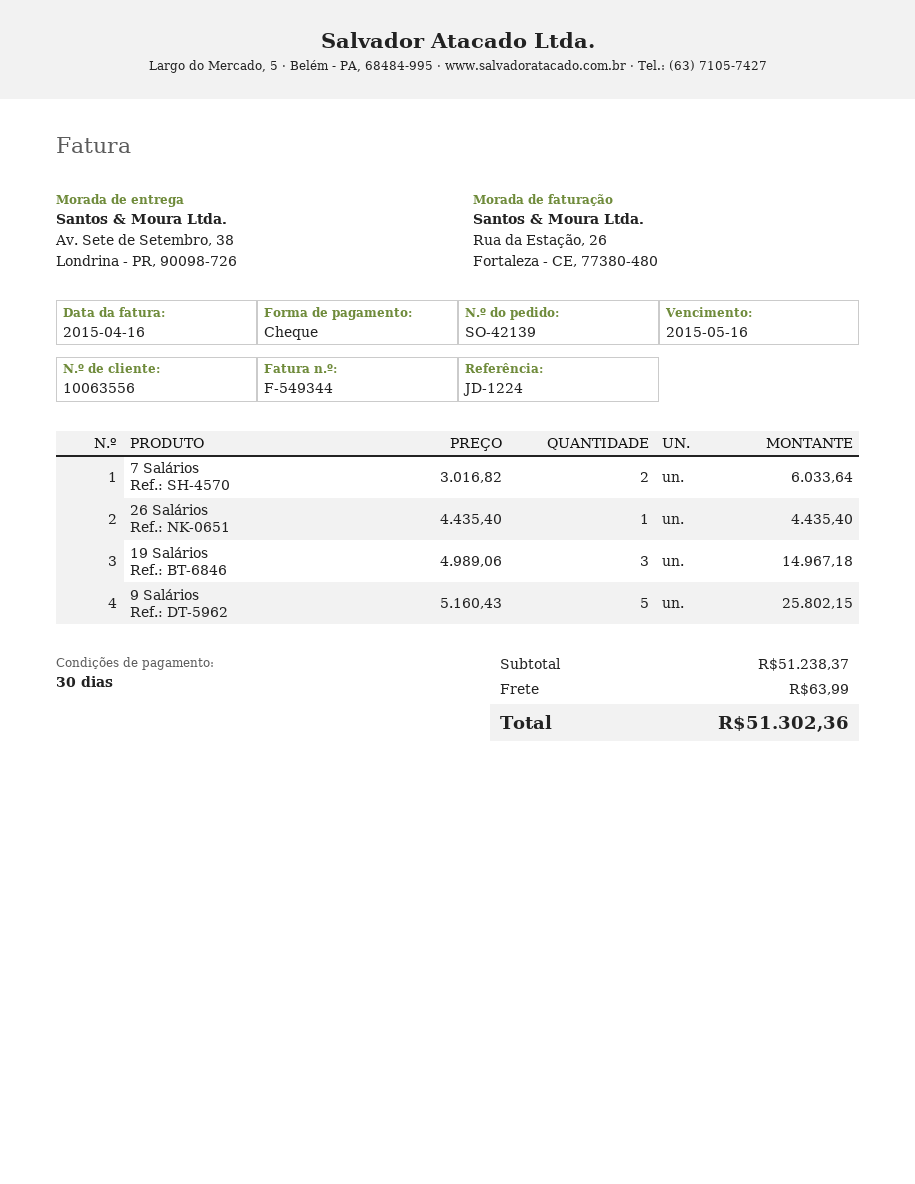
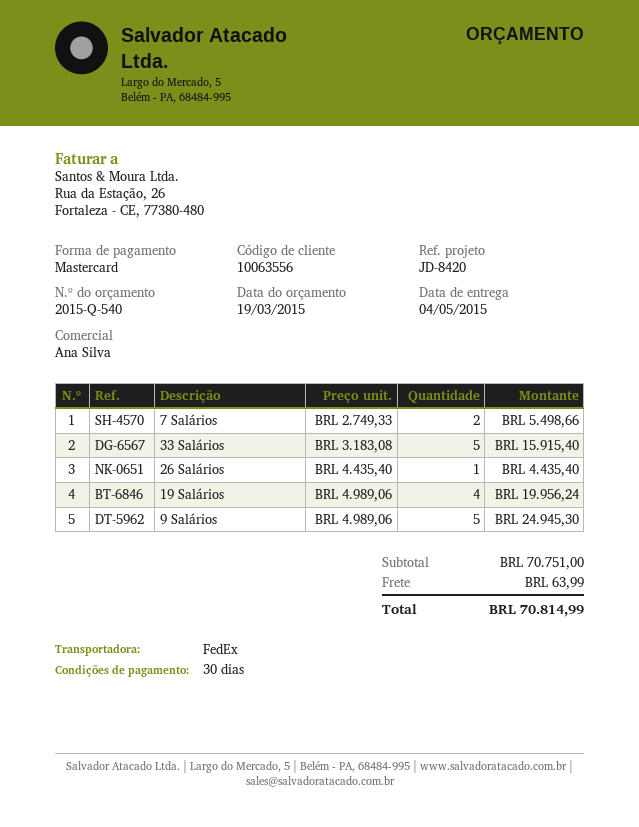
reference: JD-1224 -> JD-8420
payment method: cheque -> Mastercard
7 Salários: 2 x 3016.82 = 6033.64 -> 2 x 2749.33 = 5498.66
19 Salários: 3 x 4989.06 = 14967.18 -> 4 x 4989.06 = 19956.24
9 Salários: 5 x 5160.43 = 25802.15 -> 5 x 4989.06 = 24945.30
33 Salários: none -> 5 x 3183.08 = 15915.40
subtotal: 51238.37 -> 70751.00
total: 51302.36 -> 70814.99

